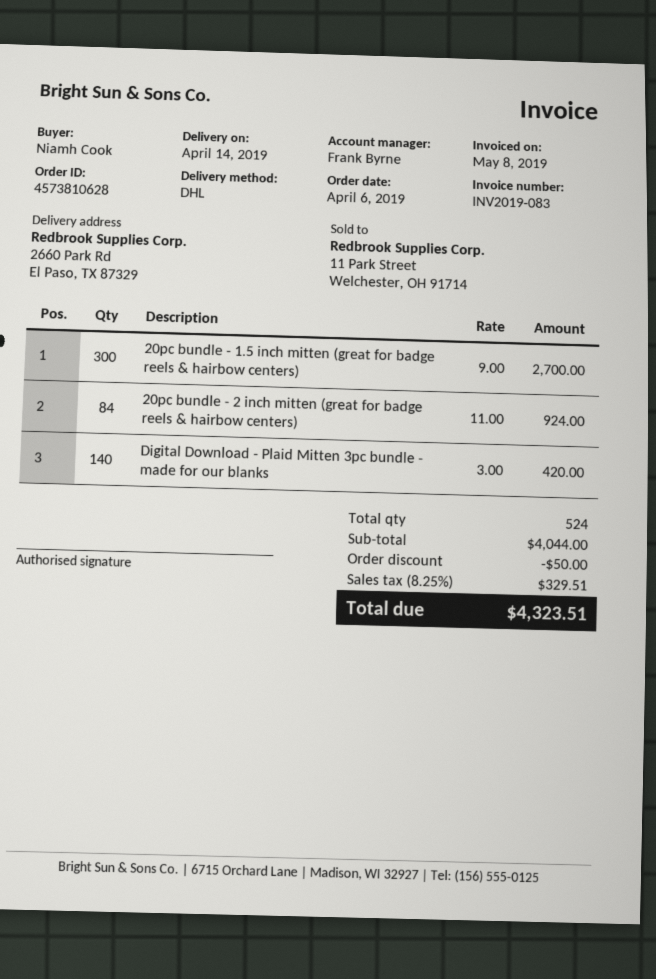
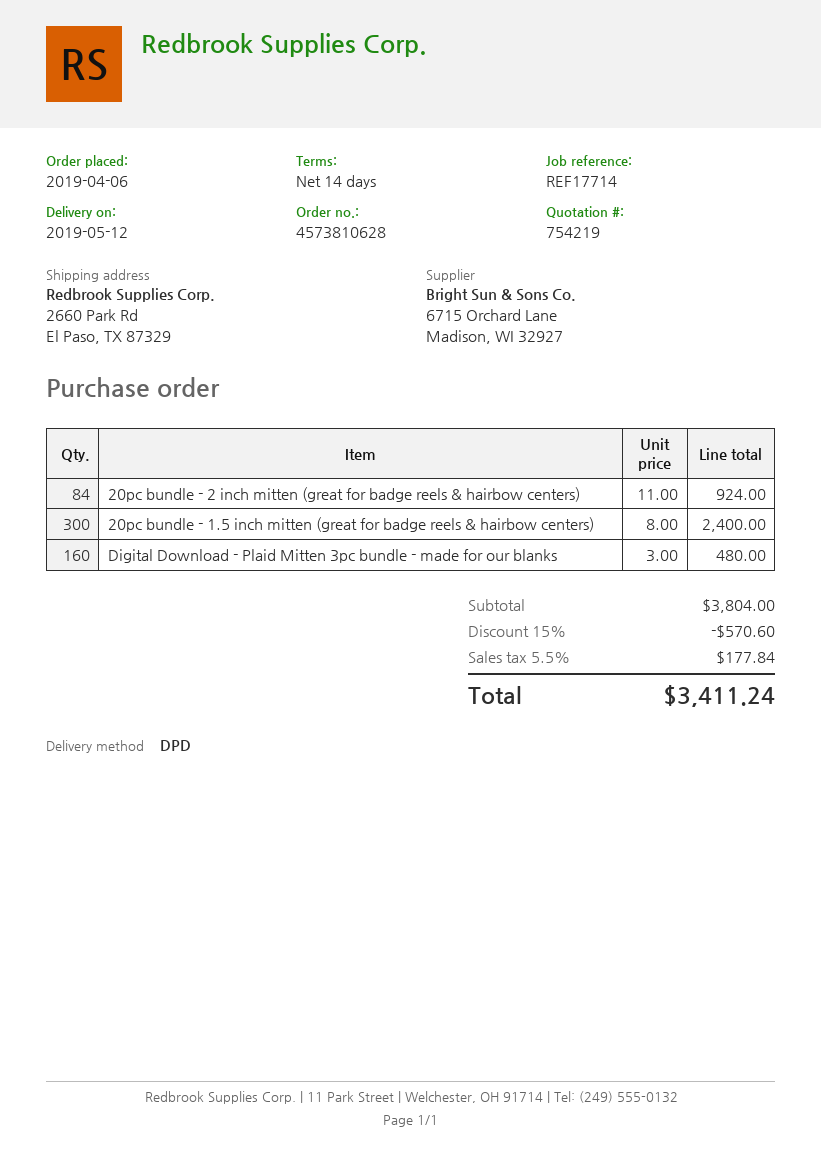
delivery date: 2019-04-14 -> 2019-05-12
shipping method: DHL -> DPD
20pc bundle - 1.5 inch mitten (great for badge reels & hairbow centers): 300 x 9.00 = 2700.00 -> 300 x 8.00 = 2400.00
Digital Download - Plaid Mitten 3pc bundle - made for our blanks: 140 x 3.00 = 420.00 -> 160 x 3.00 = 480.00
subtotal: 4044.00 -> 3804.00
discount: 50.00 -> 570.60
tax: 8.25% = 329.51 -> 5.5% = 177.84
total: 4323.51 -> 3411.24

